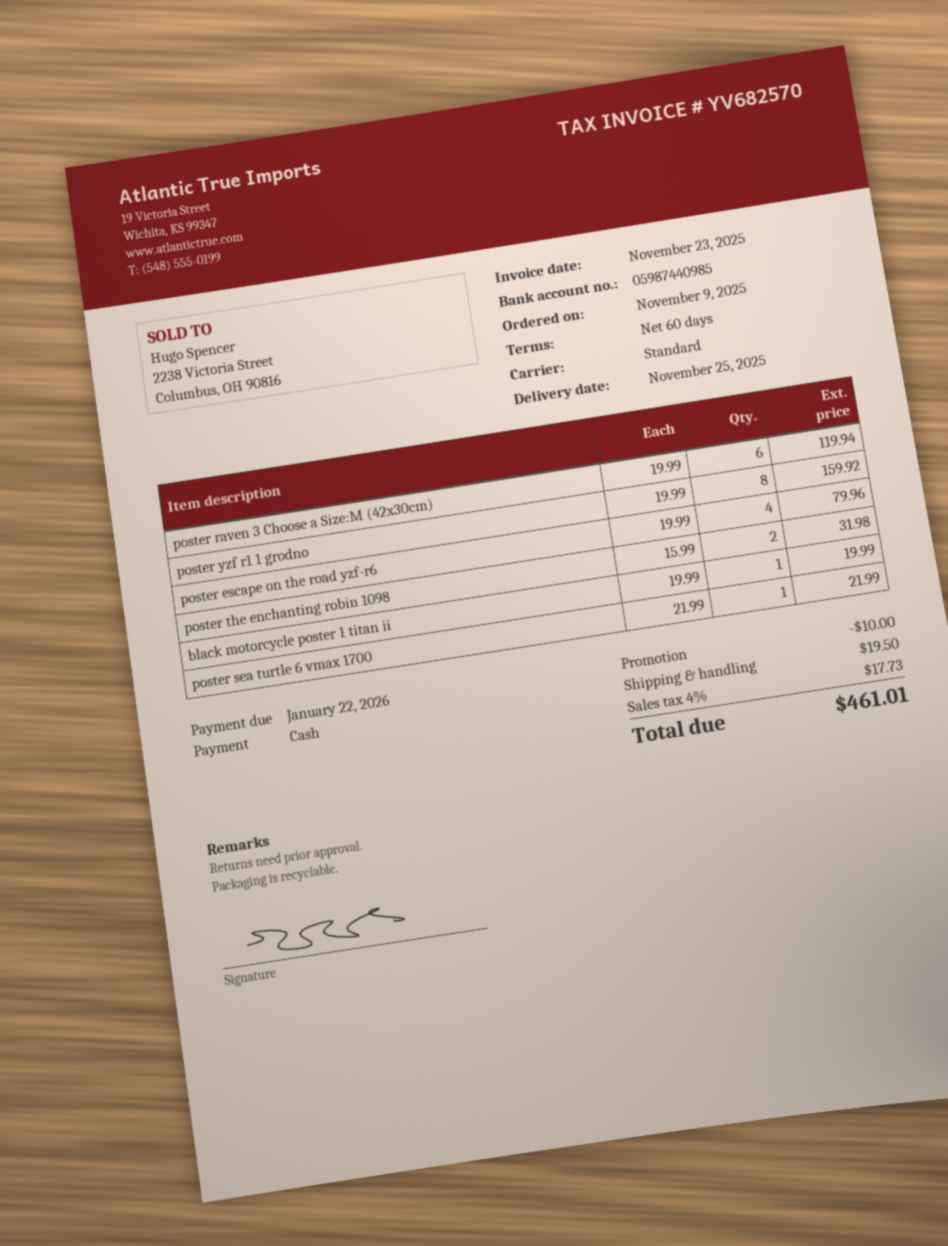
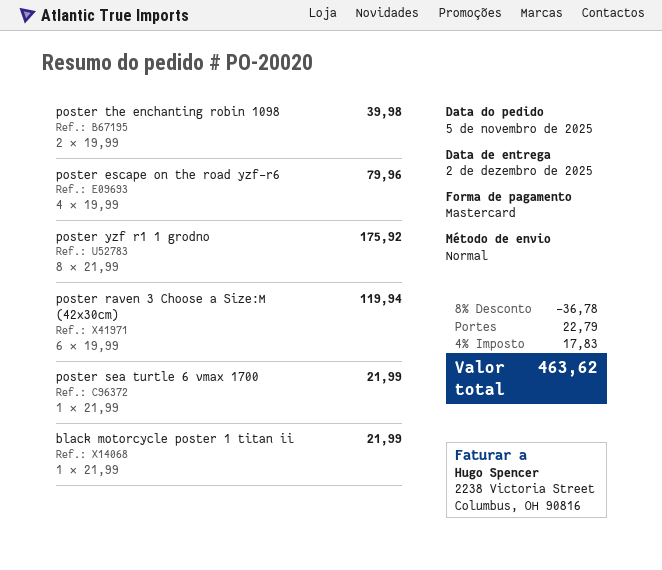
order date: 2025-11-09 -> 2025-11-05
delivery date: 2025-11-25 -> 2025-12-02
payment method: cash -> Mastercard
poster yzf r1 1 grodno: 8 x 19.99 = 159.92 -> 8 x 21.99 = 175.92
poster the enchanting robin 1098: 2 x 15.99 = 31.98 -> 2 x 19.99 = 39.98
black motorcycle poster 1 titan ii: 1 x 19.99 = 19.99 -> 1 x 21.99 = 21.99
discount: 10.00 -> 36.78
shipping: 19.50 -> 22.79
tax: 4% = 17.73 -> 4% = 17.83
total: 461.01 -> 463.62

